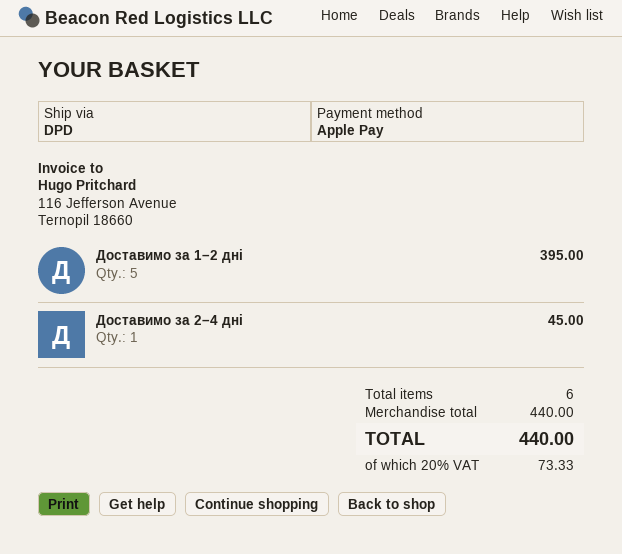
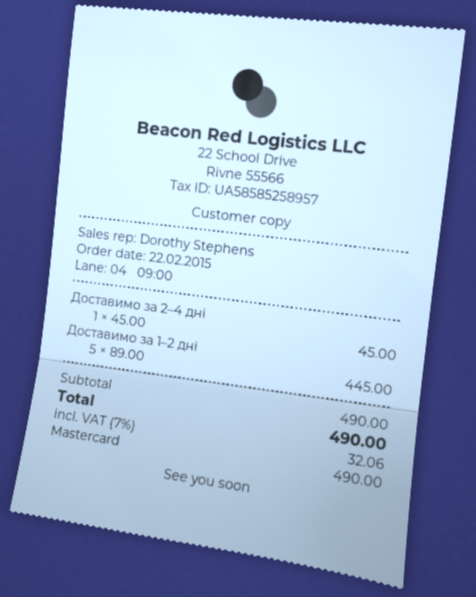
payment method: Apple Pay -> Mastercard
Доставимо за 1–2 дні: 5 for 395.00 -> 5 for 445.00
subtotal: 440.00 -> 490.00
tax: 20% = 73.33 -> 7% = 32.06
total: 440.00 -> 490.00

